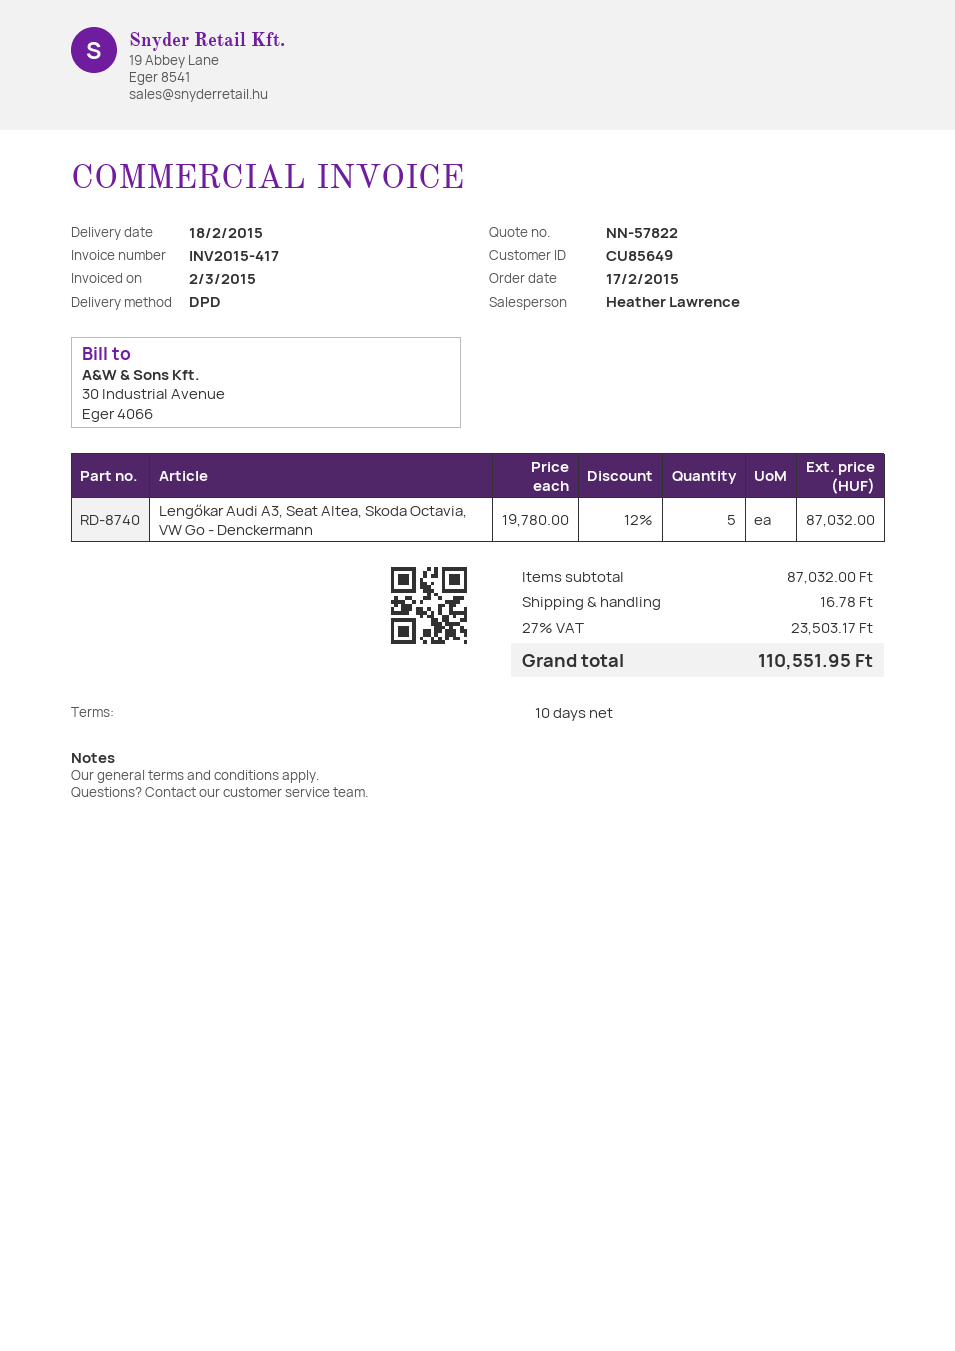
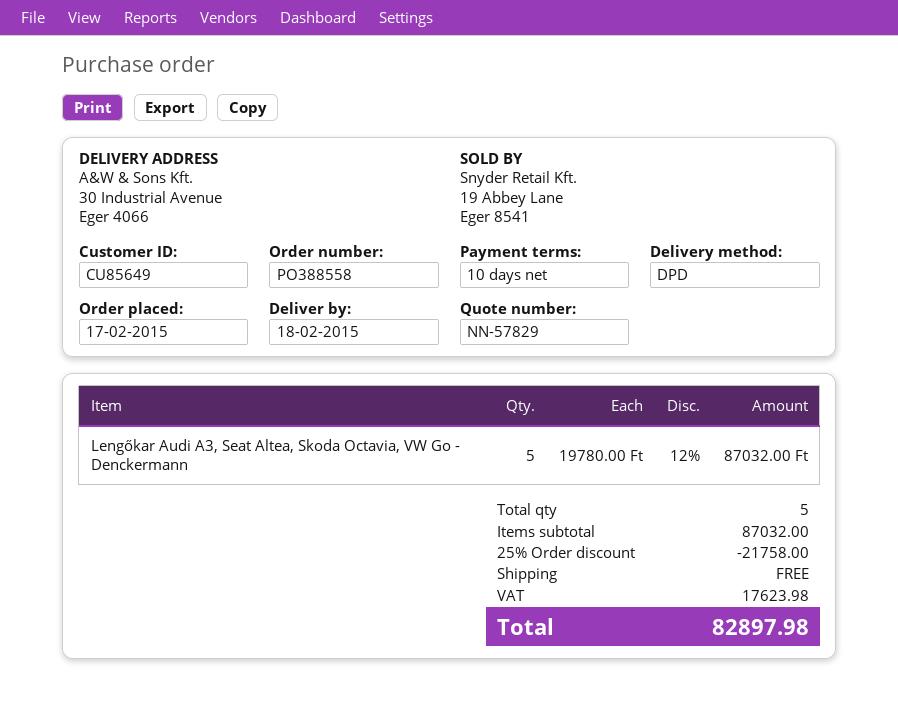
quote number: NN-57822 -> NN-57829
discount: none -> 25% = 21758.00
shipping: 16.78 -> 0.00
tax: 23503.17 -> 17623.98
total: 110551.95 -> 82897.98

